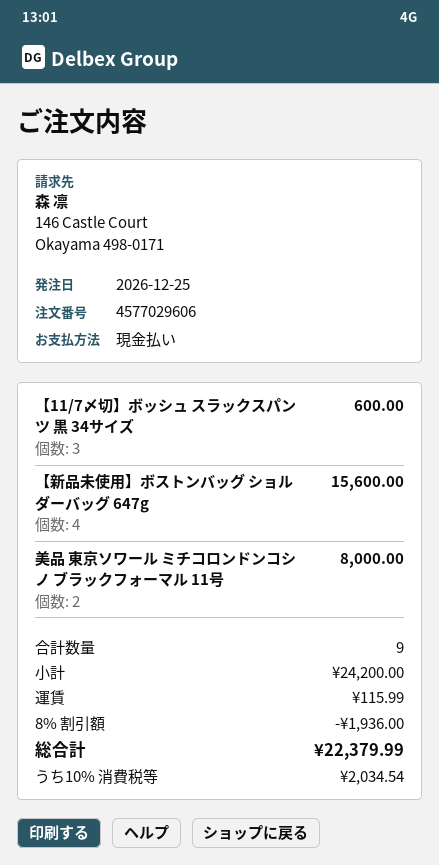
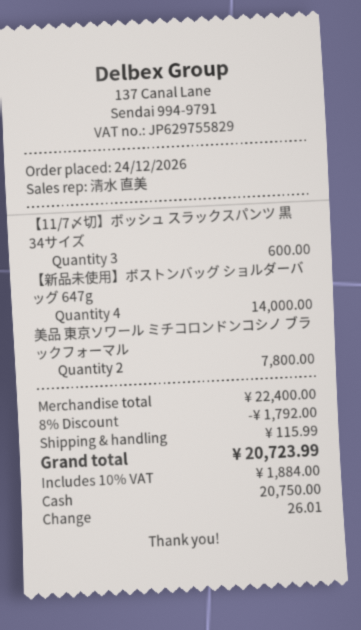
order date: 2026-12-25 -> 2026-12-24
【新品未使用】ボストンバッグ ショルダーバッグ 647g: 4 for 15600.00 -> 4 for 14000.00
美品 東京ソワール ミチコロンドンコシノ ブラックフォーマル 11号: 2 for 8000.00 -> 2 for 7800.00
subtotal: 24200.00 -> 22400.00
discount: 8% = 1936.00 -> 8% = 1792.00
tax: 10% = 2034.54 -> 10% = 1884.00
total: 22379.99 -> 20723.99

